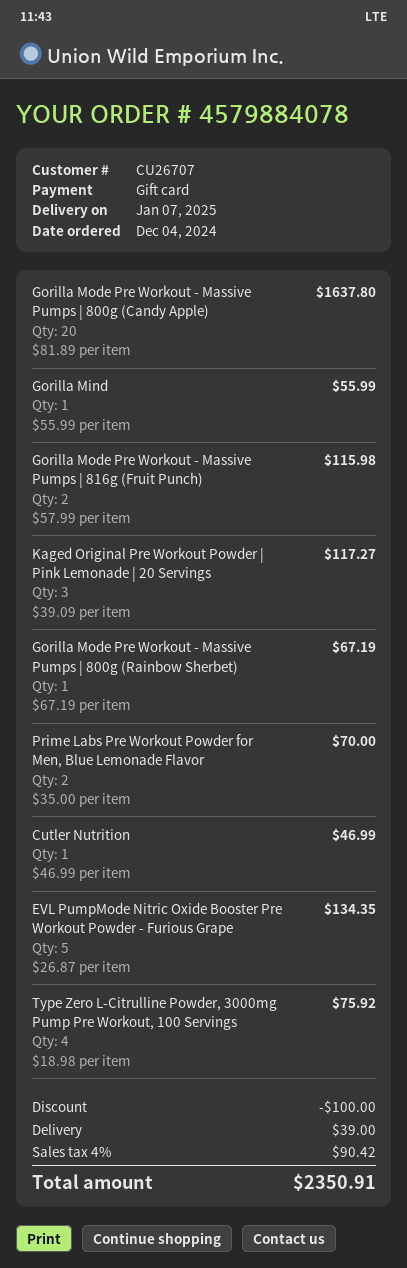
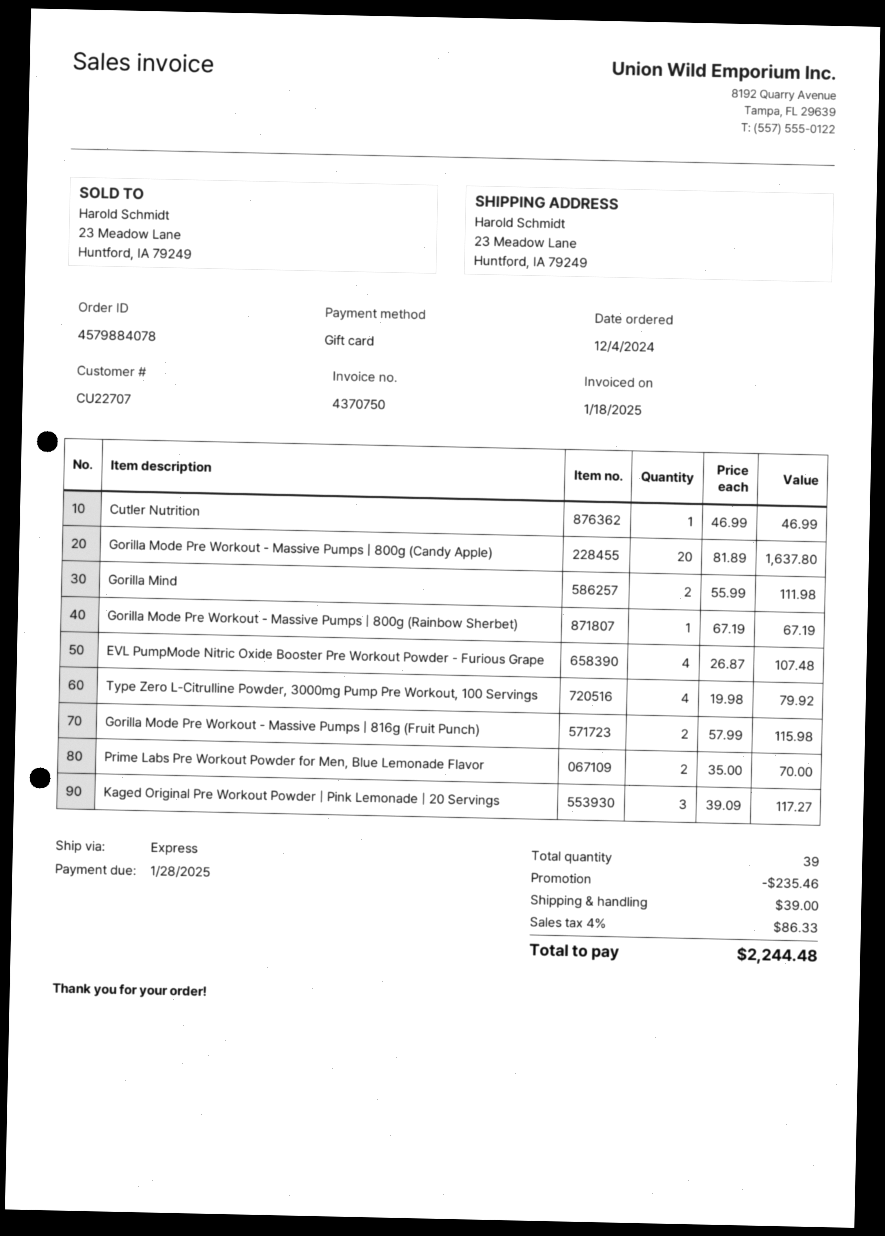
customer number: CU26707 -> CU22707
Gorilla Mind: 1 x 55.99 = 55.99 -> 2 x 55.99 = 111.98
EVL PumpMode Nitric Oxide Booster Pre Workout Powder - Furious Grape: 5 x 26.87 = 134.35 -> 4 x 26.87 = 107.48
Type Zero L-Citrulline Powder, 3000mg Pump Pre Workout, 100 Servings: 4 x 18.98 = 75.92 -> 4 x 19.98 = 79.92
discount: 100.00 -> 235.46
tax: 4% = 90.42 -> 4% = 86.33
total: 2350.91 -> 2244.48

